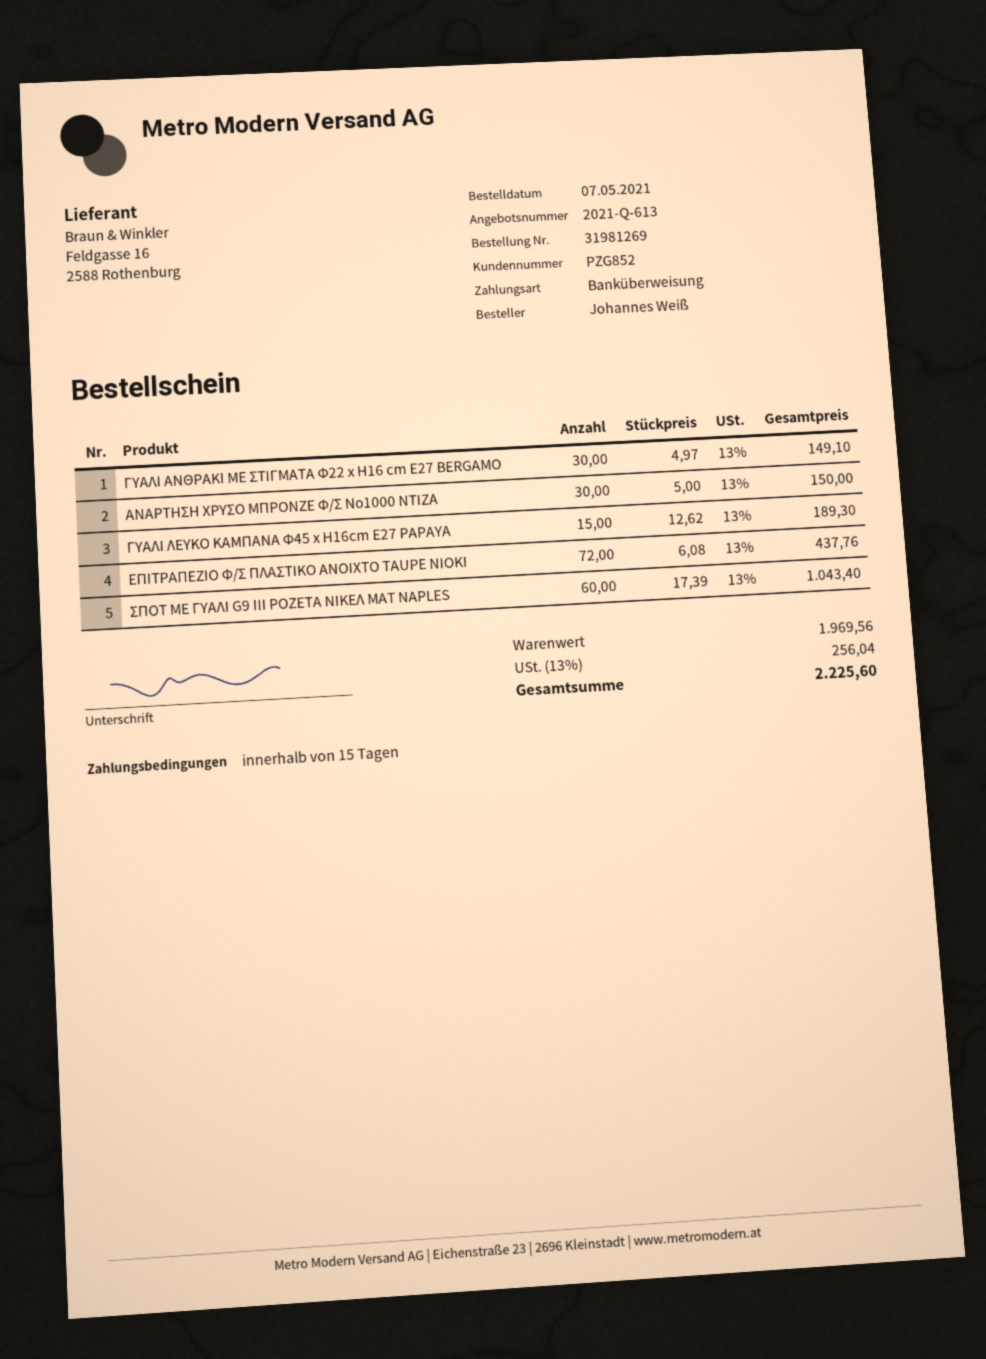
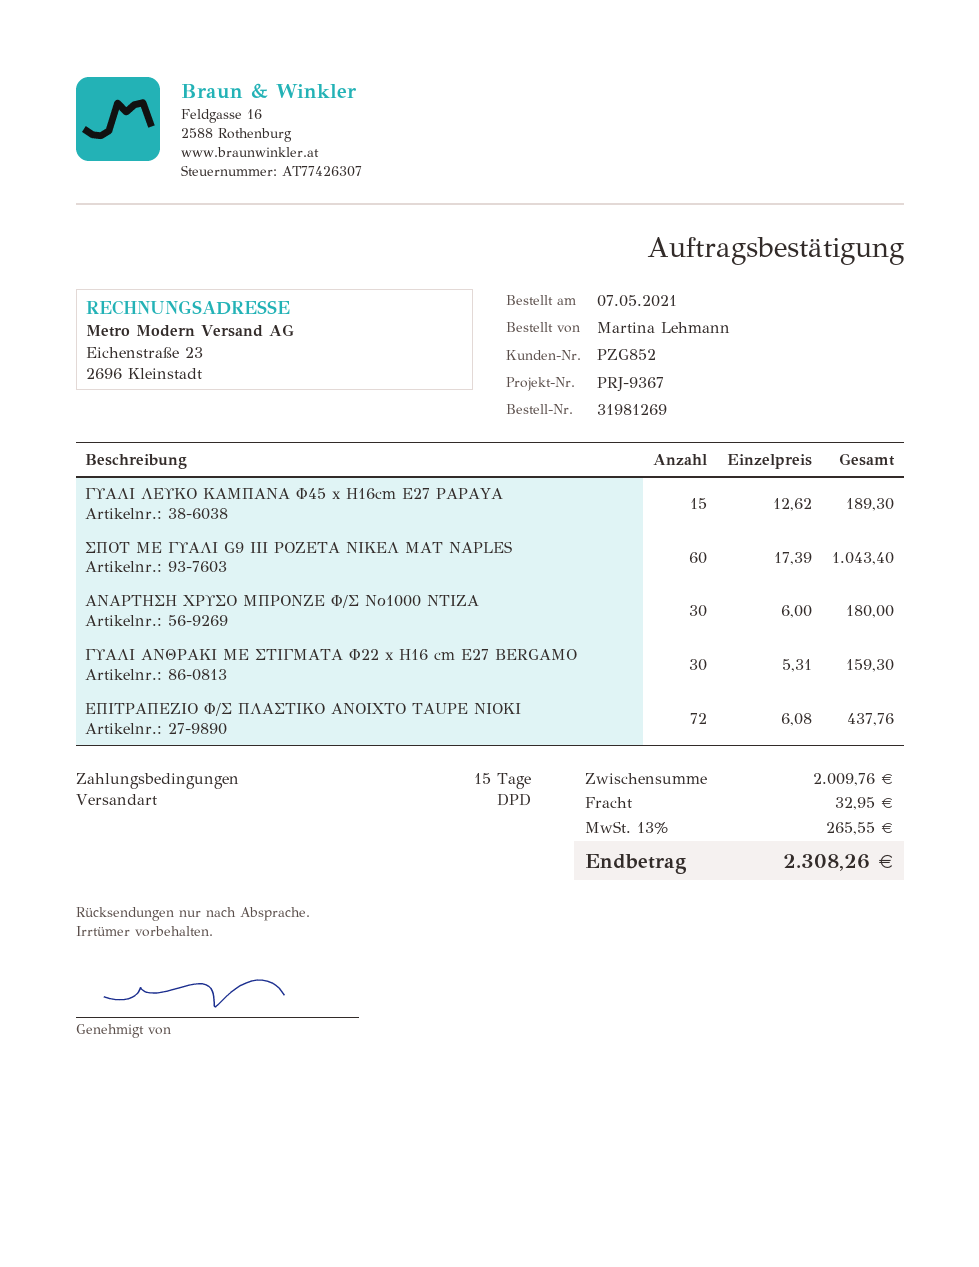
ordered by: Johannes Weiß -> Martina Lehmann
ΓΥΑΛΙ ΑΝΘΡΑΚΙ ΜΕ ΣΤΙΓΜΑΤΑ Φ22 x H16 cm E27 BERGAMO: 30 x 4.97 = 149.10 -> 30 x 5.31 = 159.30
ΑΝΑΡΤΗΣΗ ΧΡΥΣΟ ΜΠΡΟΝΖΕ Φ/Σ Νο1000 ΝΤΙΖΑ: 30 x 5.00 = 150.00 -> 30 x 6.00 = 180.00
subtotal: 1969.56 -> 2009.76
shipping: none -> 32.95
tax: 13% = 256.04 -> 13% = 265.55
total: 2225.60 -> 2308.26

